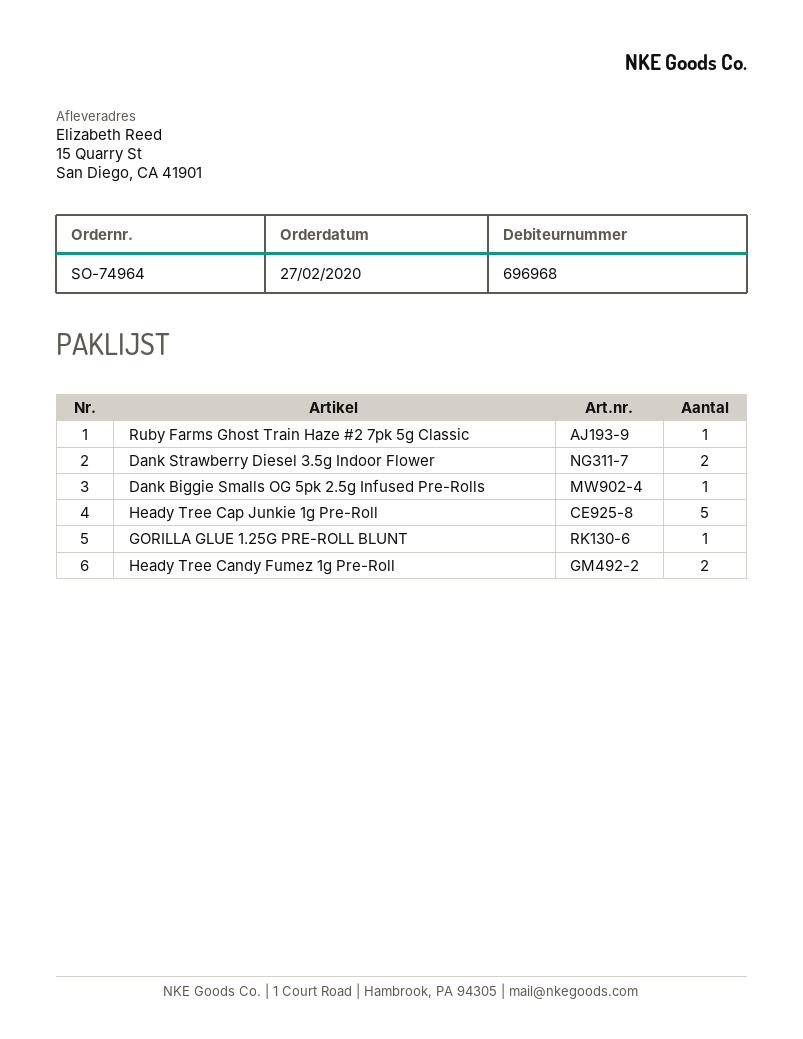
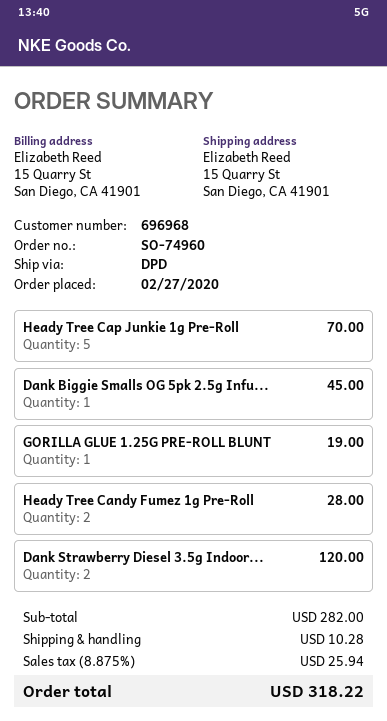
order number: SO-74964 -> SO-74960
Ruby Farms Ghost Train Haze #2 7pk 5g Classic: 1 -> none

